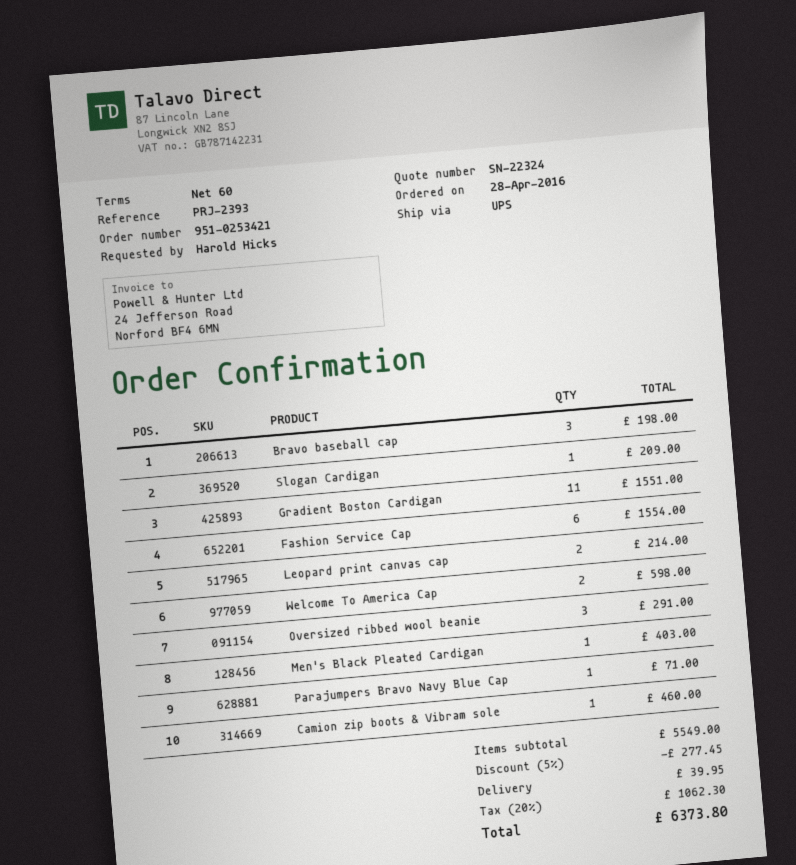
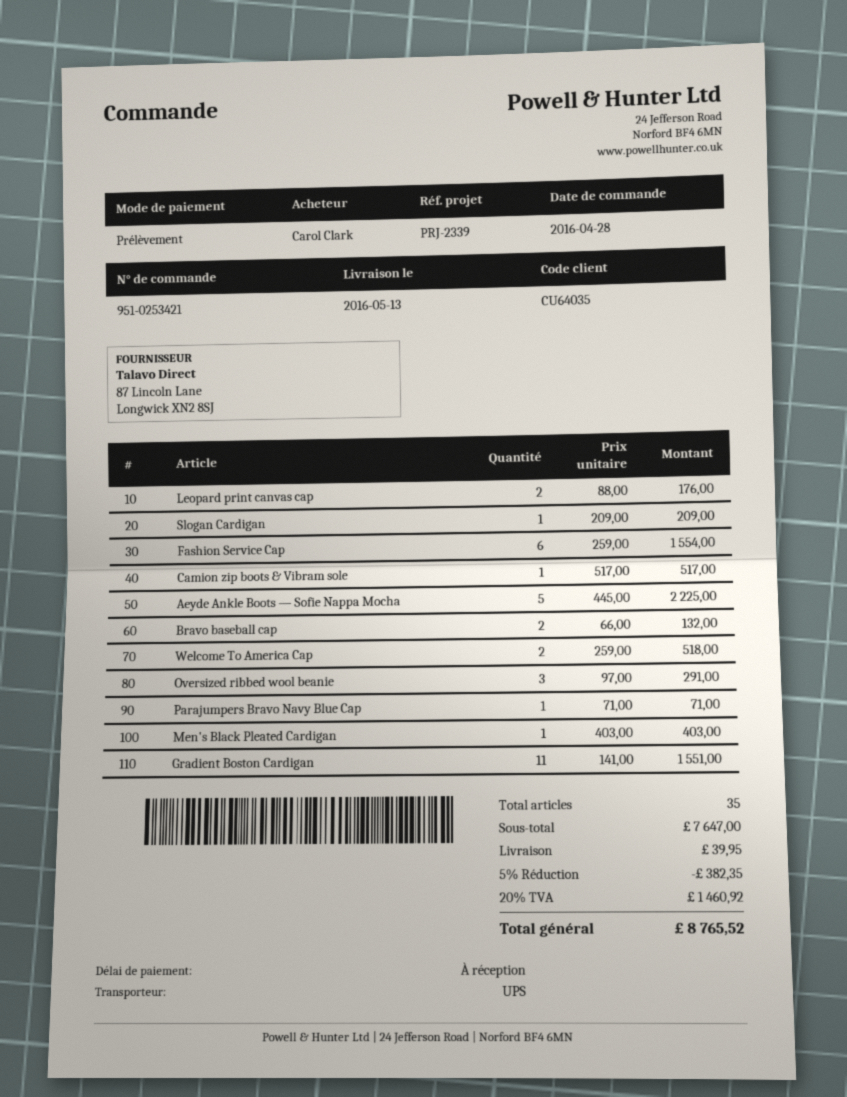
payment terms: 60 days -> on receipt
reference: PRJ-2393 -> PRJ-2339
ordered by: Harold Hicks -> Carol Clark
Bravo baseball cap: 3 for 198.00 -> 2 for 132.00
Leopard print canvas cap: 2 for 214.00 -> 2 for 176.00
Welcome To America Cap: 2 for 598.00 -> 2 for 518.00
Camion zip boots & Vibram sole: 1 for 460.00 -> 1 for 517.00
Aeyde Ankle Boots — Sofie Nappa Mocha: none -> 5 for 2225.00
subtotal: 5549.00 -> 7647.00
discount: 5% = 277.45 -> 5% = 382.35
tax: 20% = 1062.30 -> 20% = 1460.92
total: 6373.80 -> 8765.52

